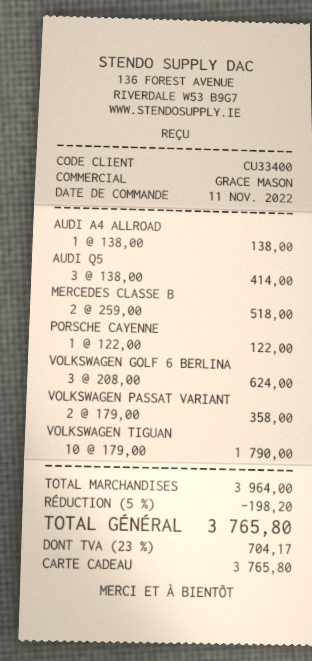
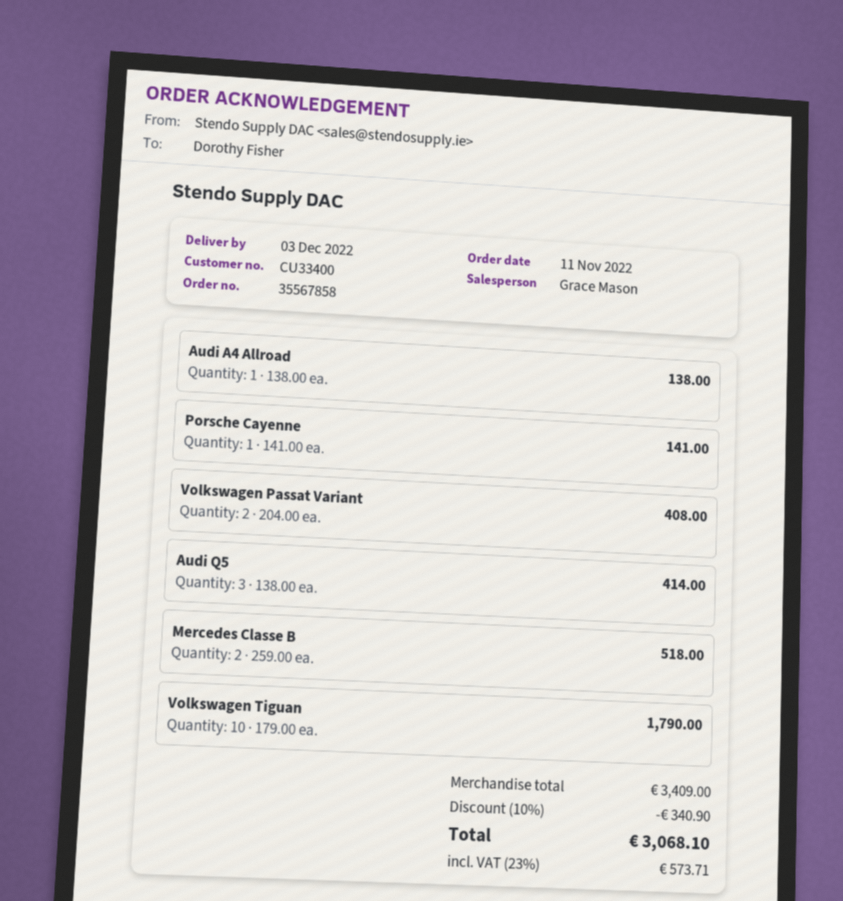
PORSCHE CAYENNE: 1 x 122.00 = 122.00 -> 1 x 141.00 = 141.00
VOLKSWAGEN GOLF 6 BERLINA: 3 x 208.00 = 624.00 -> none
VOLKSWAGEN PASSAT VARIANT: 2 x 179.00 = 358.00 -> 2 x 204.00 = 408.00
subtotal: 3964.00 -> 3409.00
discount: 5% = 198.20 -> 10% = 340.90
tax: 23% = 704.17 -> 23% = 573.71
total: 3765.80 -> 3068.10

